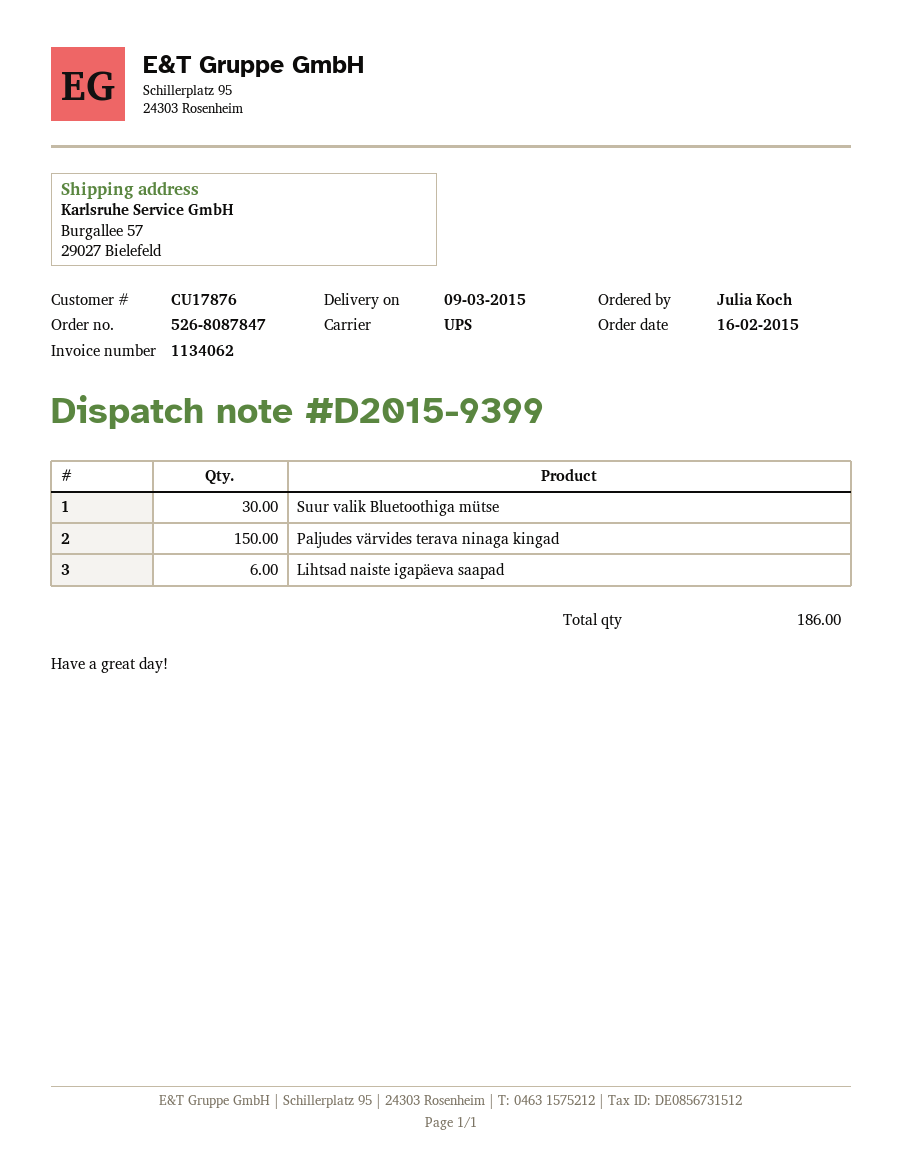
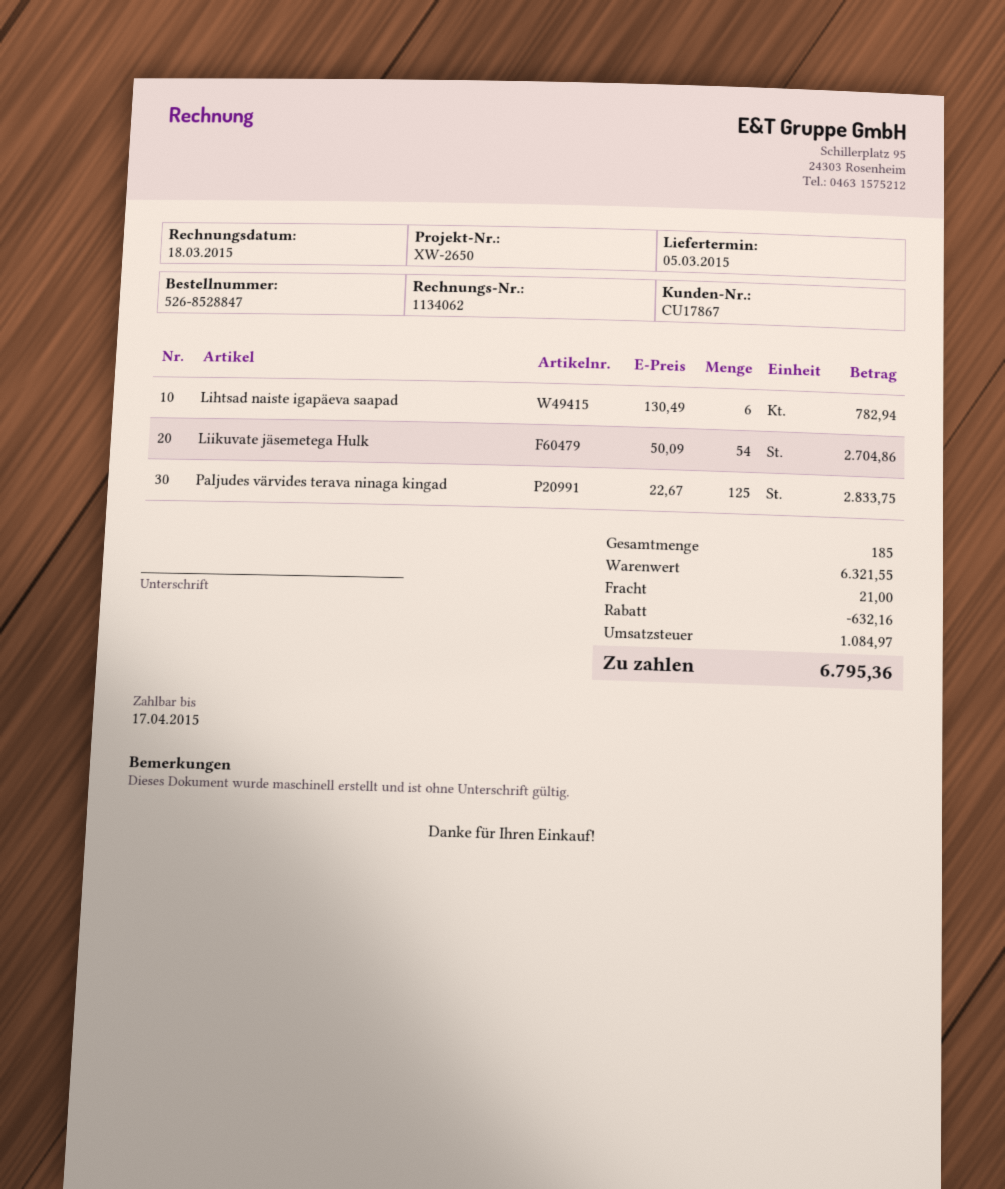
order number: 526-8087847 -> 526-8528847
delivery date: 2015-03-09 -> 2015-03-05
customer number: CU17876 -> CU17867
Suur valik Bluetoothiga mütse: 30 -> none
Paljudes värvides terava ninaga kingad: 150 -> 125
Liikuvate jäsemetega Hulk: none -> 54
total quantity: 186 -> 185

